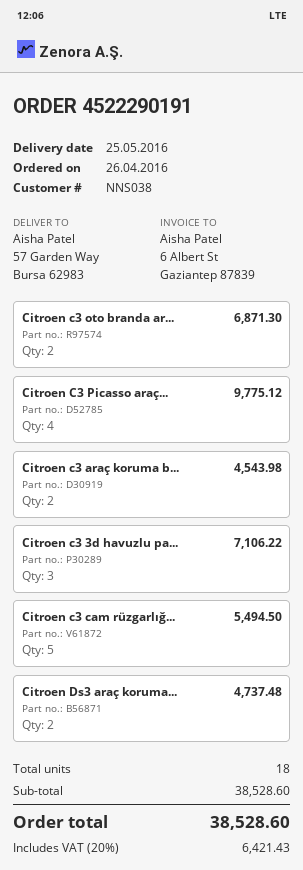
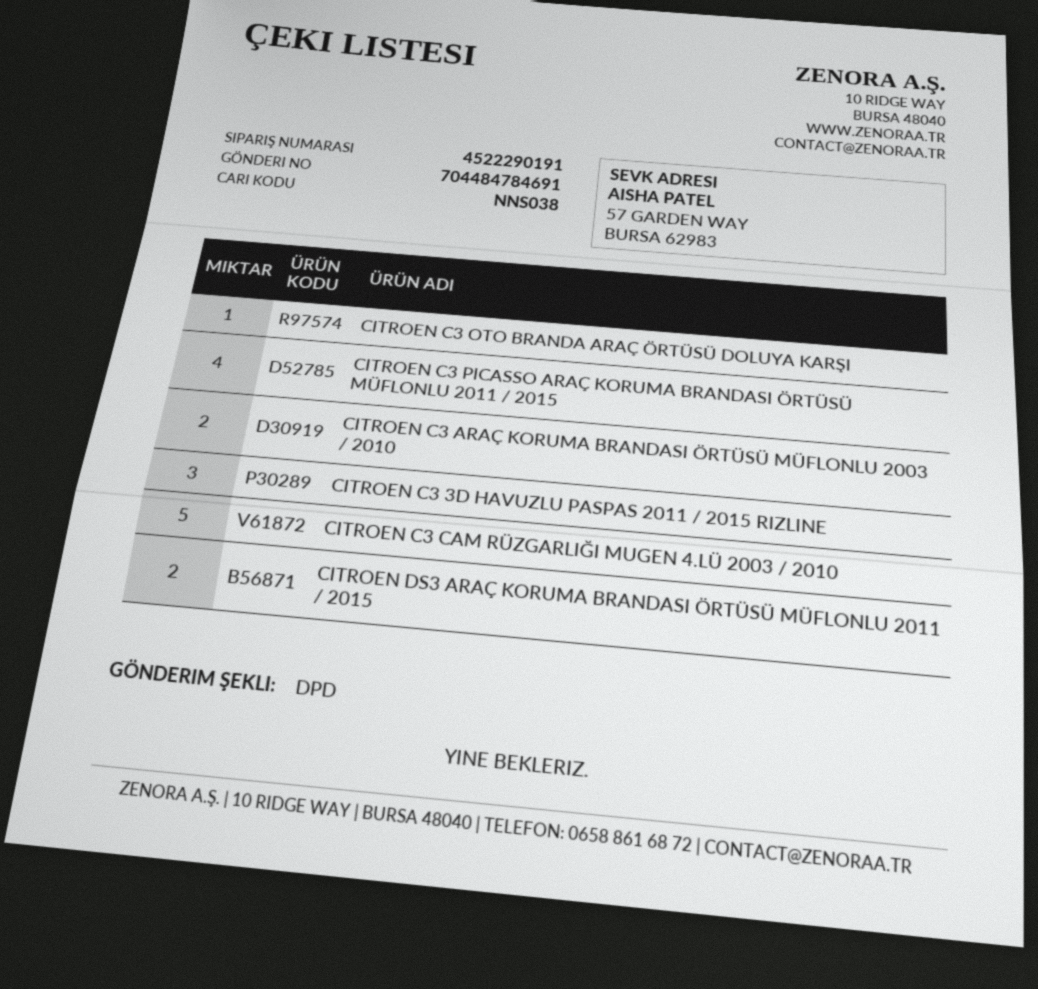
Citroen c3 oto branda ar...: 2 -> 1

